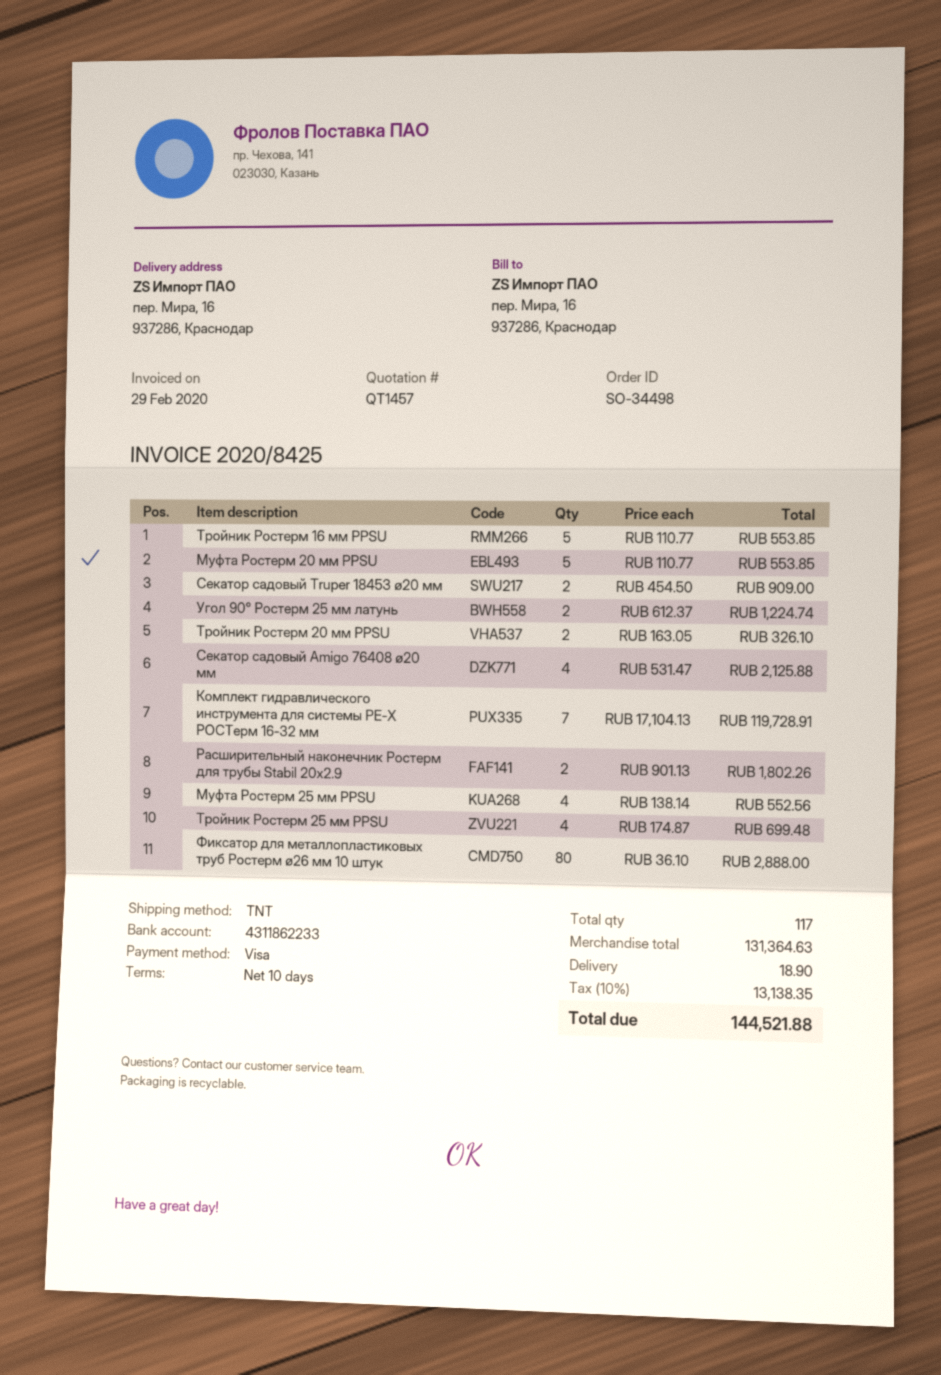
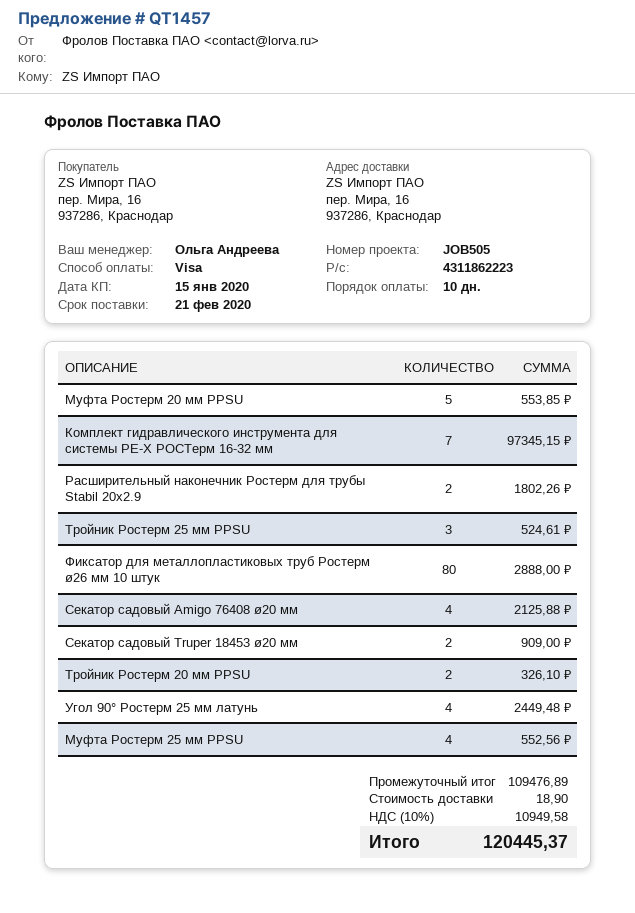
bank account: 4311862233 -> 4311862223
Тройник Ростерм 16 мм PPSU: 5 for 553.85 -> none
Угол 90° Ростерм 25 мм латунь: 2 for 1224.74 -> 4 for 2449.48
Комплект гидравлического инструмента для системы PE-X РОСТерм 16-32 мм: 7 for 119728.91 -> 7 for 97345.15
Тройник Ростерм 25 мм PPSU: 4 for 699.48 -> 3 for 524.61
subtotal: 131364.63 -> 109476.89
tax: 10% = 13138.35 -> 10% = 10949.58
total: 144521.88 -> 120445.37

